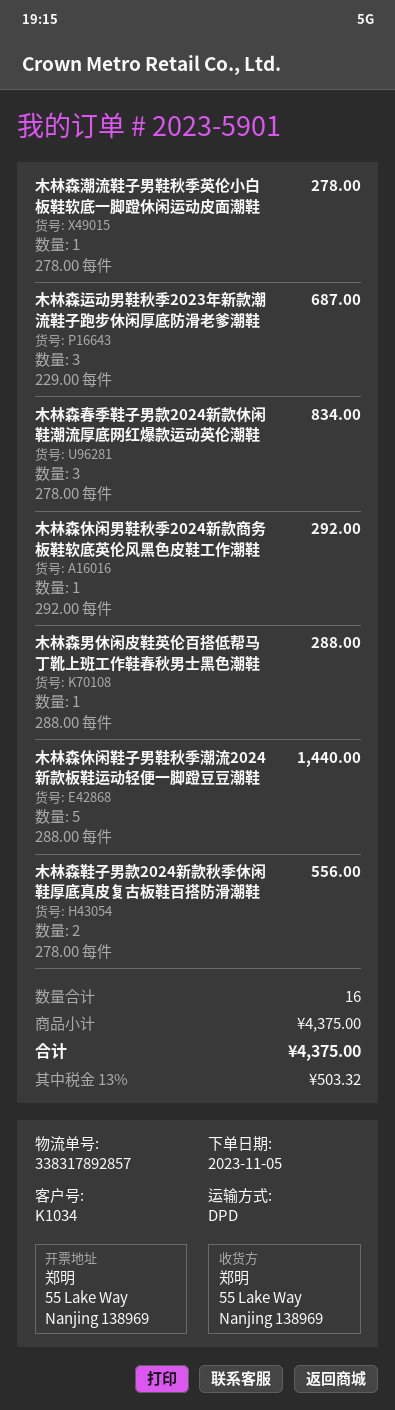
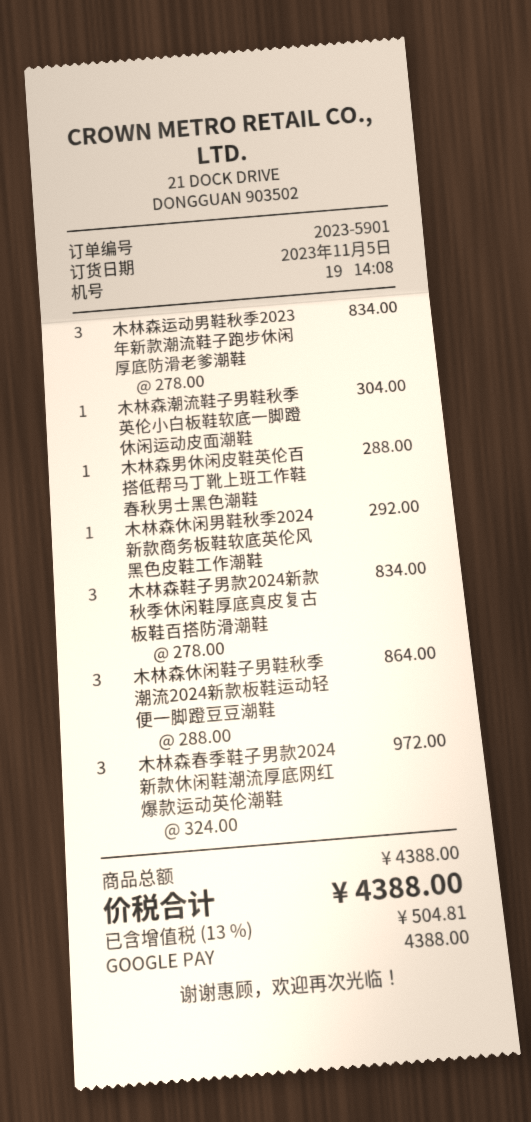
木林森潮流鞋子男鞋秋季英伦小白板鞋软底一脚蹬休闲运动皮面潮鞋: 1 x 278.00 = 278.00 -> 1 x 304.00 = 304.00
木林森运动男鞋秋季2023年新款潮流鞋子跑步休闲厚底防滑老爹潮鞋: 3 x 229.00 = 687.00 -> 3 x 278.00 = 834.00
木林森春季鞋子男款2024新款休闲鞋潮流厚底网红爆款运动英伦潮鞋: 3 x 278.00 = 834.00 -> 3 x 324.00 = 972.00
木林森休闲鞋子男鞋秋季潮流2024新款板鞋运动轻便一脚蹬豆豆潮鞋: 5 x 288.00 = 1440.00 -> 3 x 288.00 = 864.00
木林森鞋子男款2024新款秋季休闲鞋厚底真皮复古板鞋百搭防滑潮鞋: 2 x 278.00 = 556.00 -> 3 x 278.00 = 834.00
subtotal: 4375.00 -> 4388.00
tax: 13% = 503.32 -> 13% = 504.81
total: 4375.00 -> 4388.00

